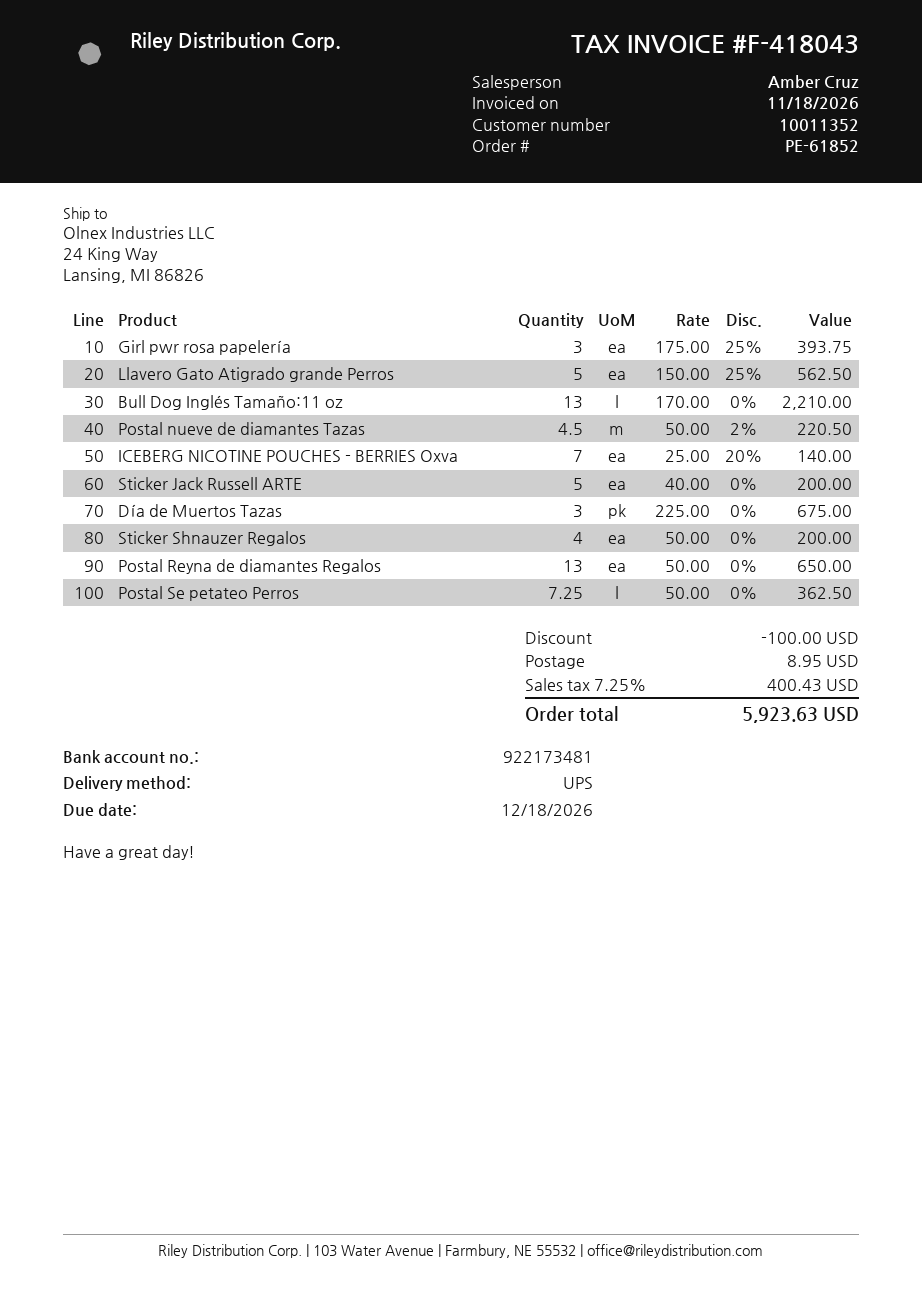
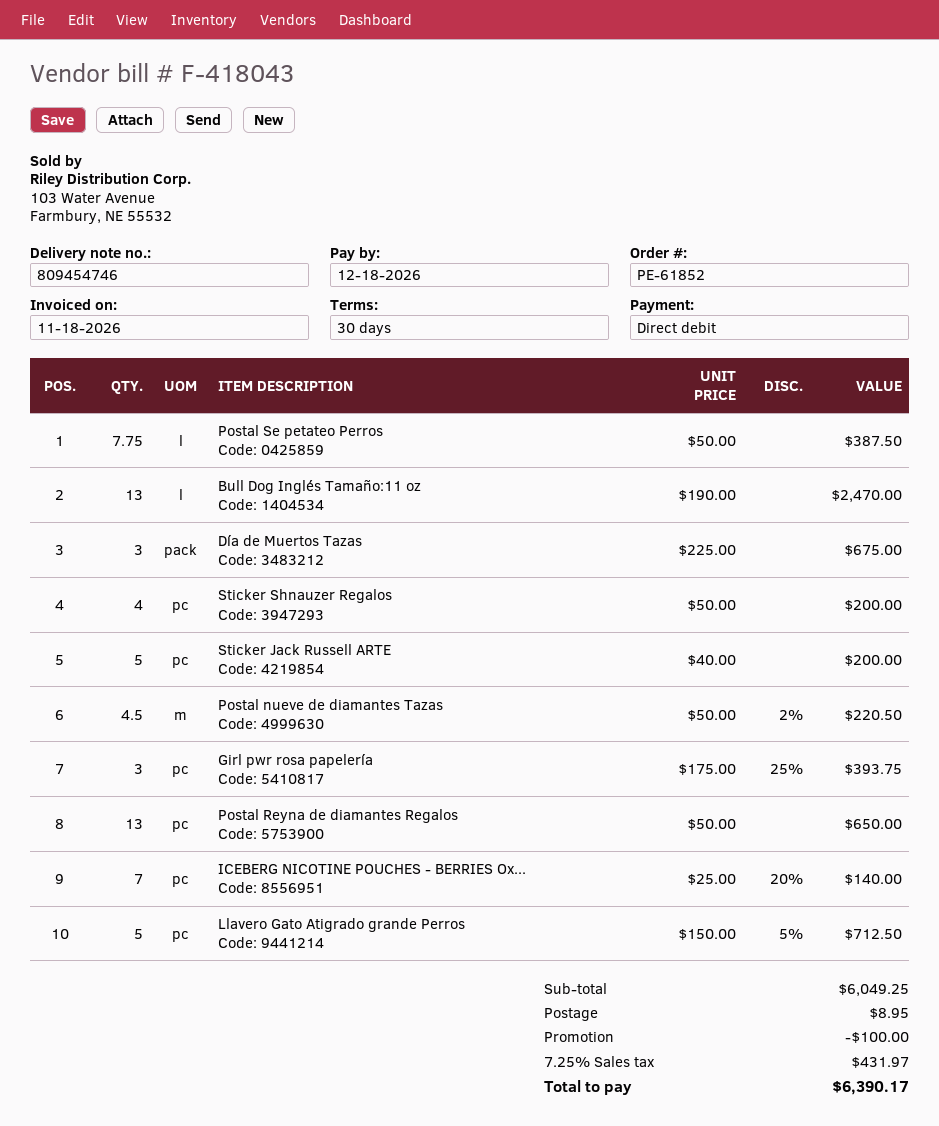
Llavero Gato Atigrado grande Perros: 5 x 150.00 - 25% = 562.50 -> 5 x 150.00 - 5% = 712.50
Bull Dog Inglés Tamaño:11 oz: 13 x 170.00 = 2210.00 -> 13 x 190.00 = 2470.00
Postal Se petateo Perros: 7.25 x 50.00 = 362.50 -> 7.75 x 50.00 = 387.50
tax: 7.25% = 400.43 -> 7.25% = 431.97
total: 5923.63 -> 6390.17

